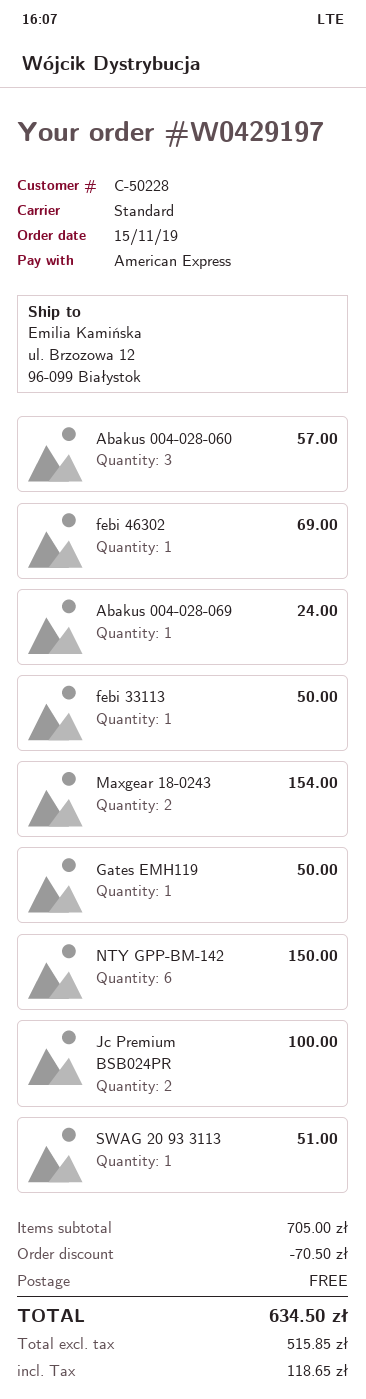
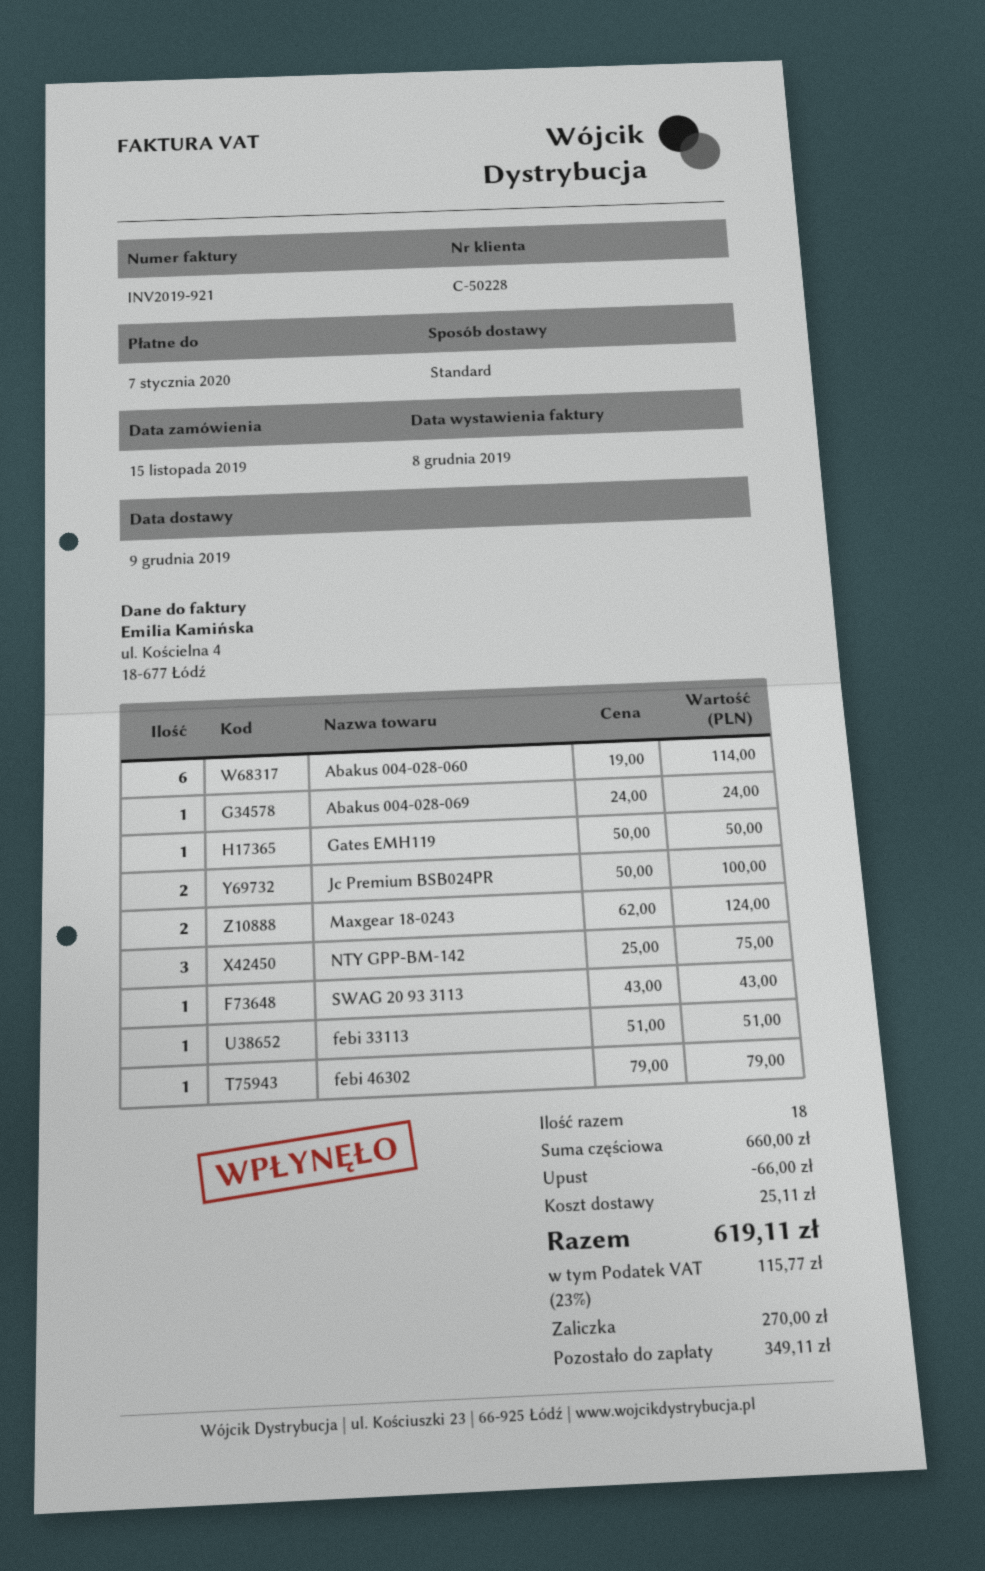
Abakus 004-028-060: 3 for 57.00 -> 6 for 114.00
febi 46302: 1 for 69.00 -> 1 for 79.00
febi 33113: 1 for 50.00 -> 1 for 51.00
Maxgear 18-0243: 2 for 154.00 -> 2 for 124.00
NTY GPP-BM-142: 6 for 150.00 -> 3 for 75.00
SWAG 20 93 3113: 1 for 51.00 -> 1 for 43.00
subtotal: 705.00 -> 660.00
discount: 70.50 -> 66.00
shipping: 0.00 -> 25.11
tax: 118.65 -> 115.77
total: 634.50 -> 619.11

